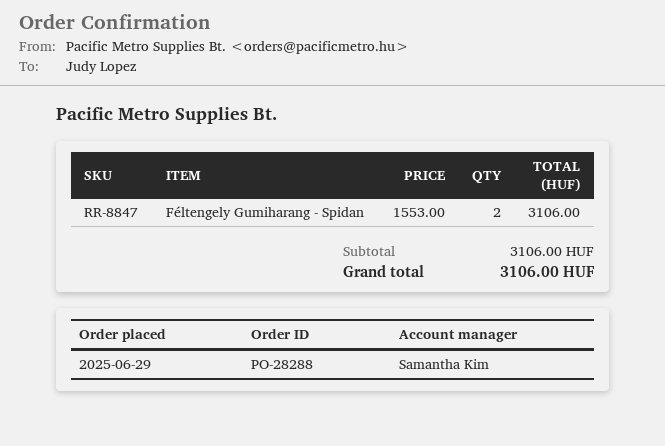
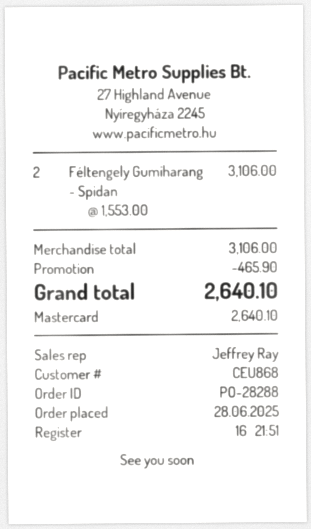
order date: 2025-06-29 -> 2025-06-28
sales rep: Samantha Kim -> Jeffrey Ray
discount: none -> 465.90
total: 3106.00 -> 2640.10

